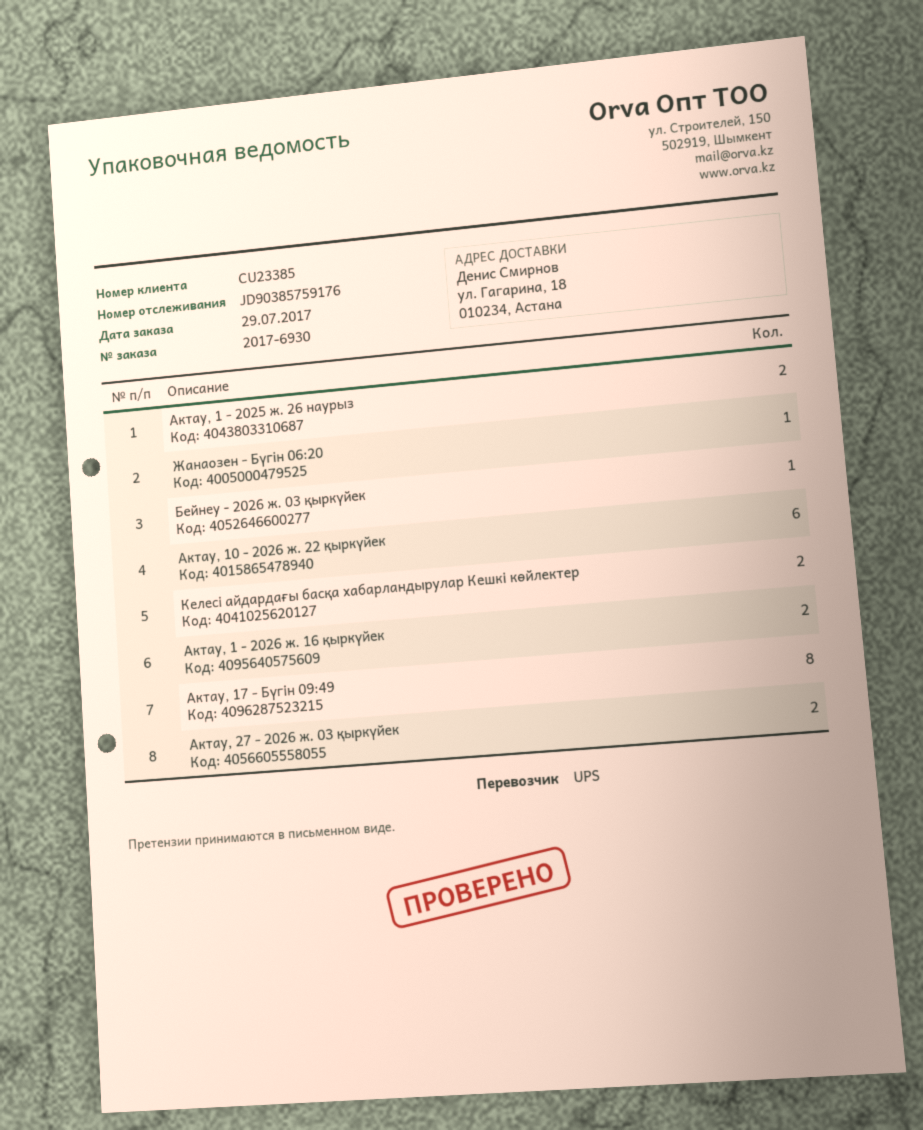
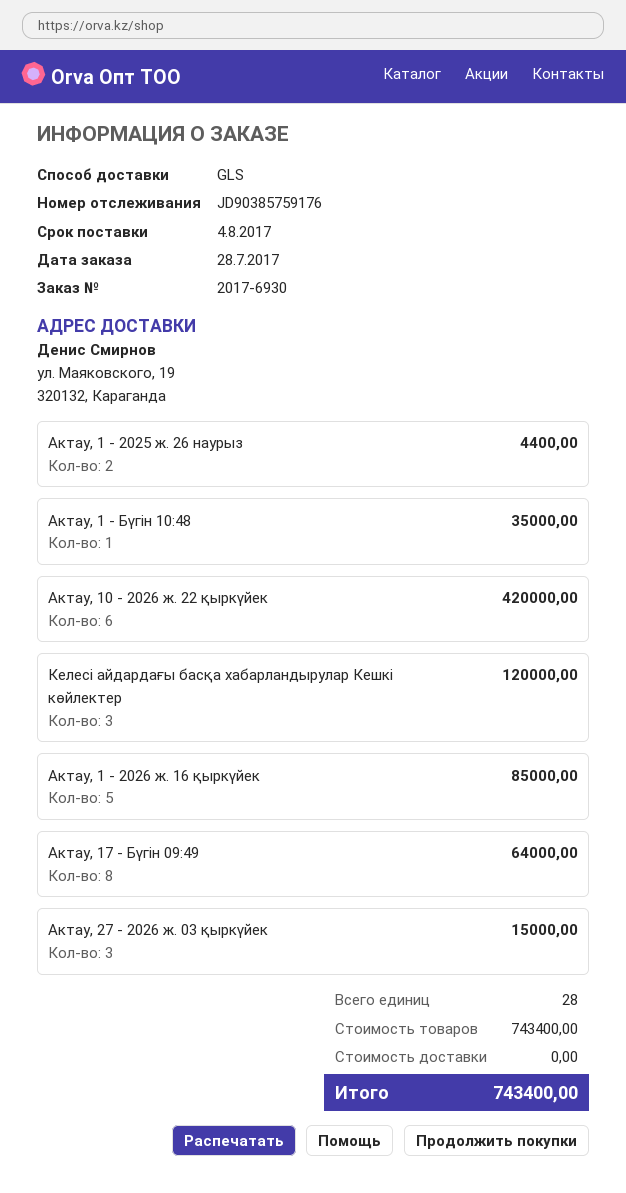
order date: 2017-07-29 -> 2017-07-28
shipping method: UPS -> GLS
ship to: ул. Гагарина, 18, 010234, Астана -> ул. Маяковского, 19, 320132, Караганда
Жанаозен - Бүгін 06:20: 1 -> none
Бейнеу - 2026 ж. 03 қыркүйек: 1 -> none
Келесі айдардағы басқа хабарландырулар Кешкі көйлектер: 2 -> 3
Актау, 1 - 2026 ж. 16 қыркүйек: 2 -> 5
Актау, 27 - 2026 ж. 03 қыркүйек: 2 -> 3
Актау, 1 - Бүгін 10:48: none -> 1

